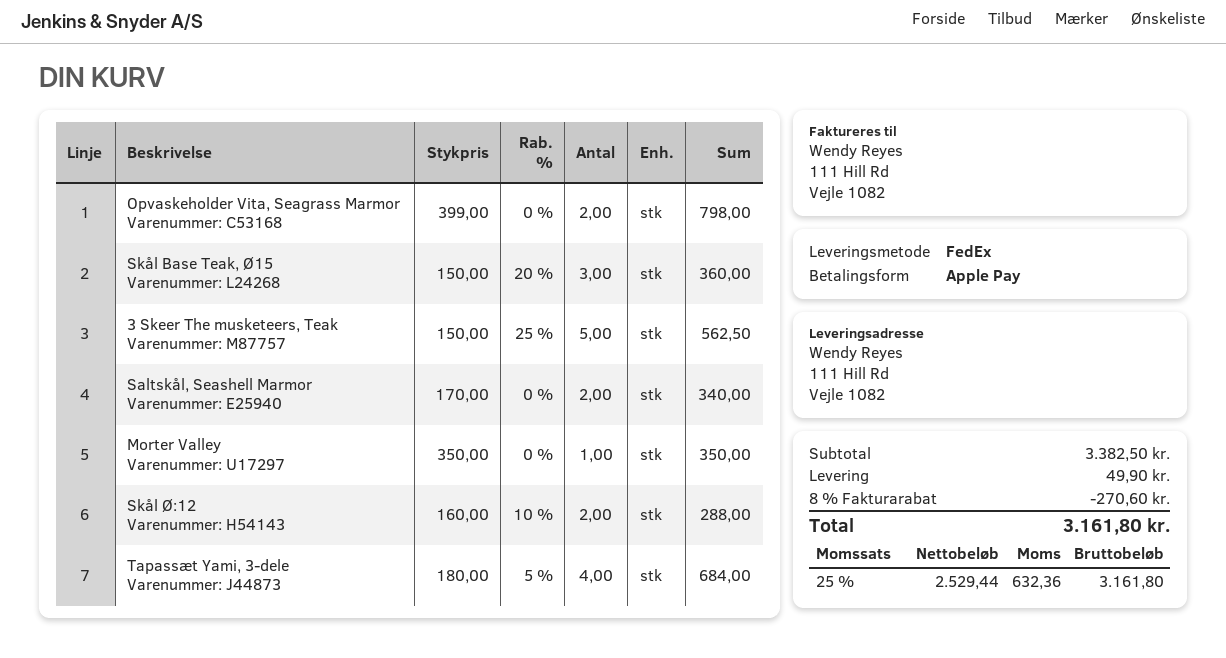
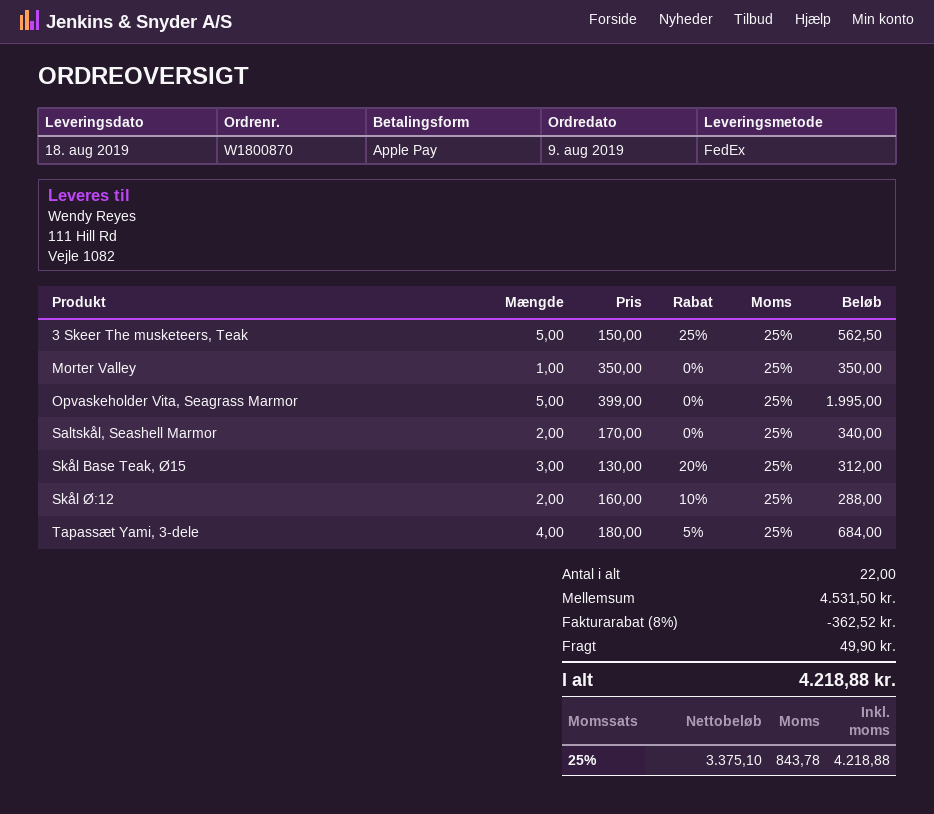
Opvaskeholder Vita, Seagrass Marmor: 2 x 399.00 = 798.00 -> 5 x 399.00 = 1995.00
Skål Base Teak, Ø15: 3 x 150.00 - 20% = 360.00 -> 3 x 130.00 - 20% = 312.00
subtotal: 3382.50 -> 4531.50
discount: 8% = 270.60 -> 8% = 362.52
net: 2529.44 -> 3375.10
tax: 25% = 632.36 -> 25% = 843.78
total: 3161.80 -> 4218.88

